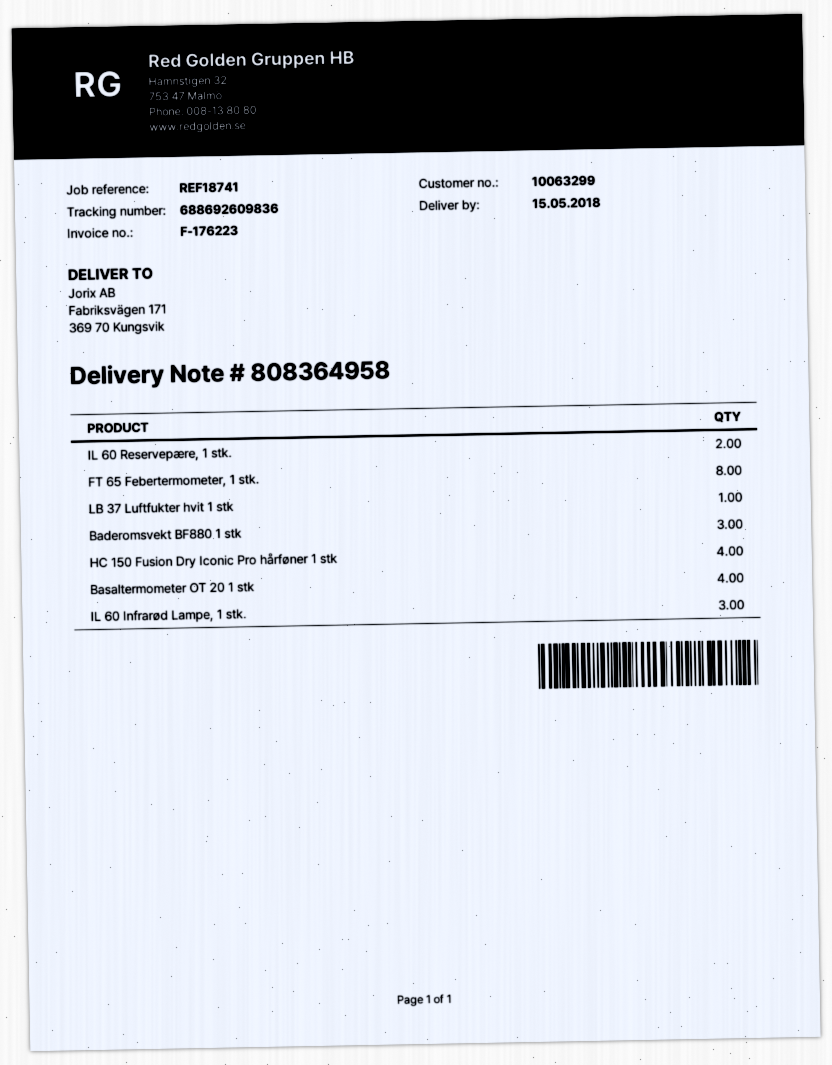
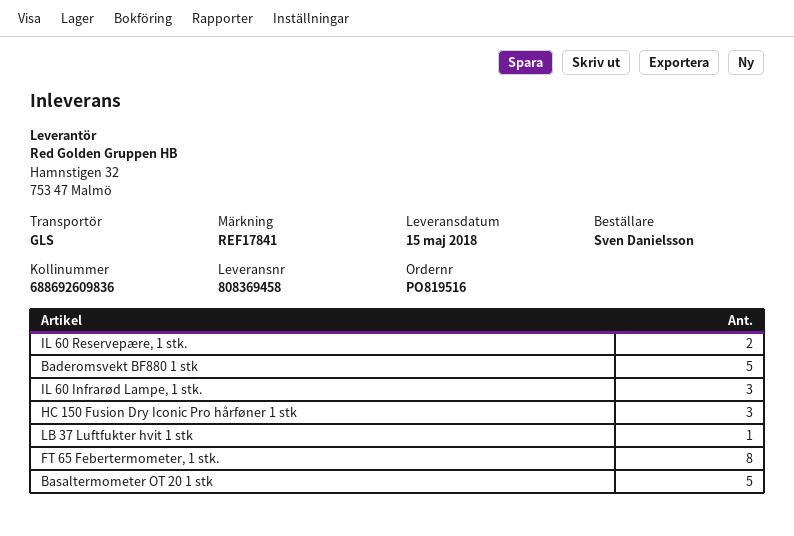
delivery note number: 808364958 -> 808369458
reference: REF18741 -> REF17841
Baderomsvekt BF880 1 stk: 3 -> 5
HC 150 Fusion Dry Iconic Pro hårføner 1 stk: 4 -> 3
Basaltermometer OT 20 1 stk: 4 -> 5

